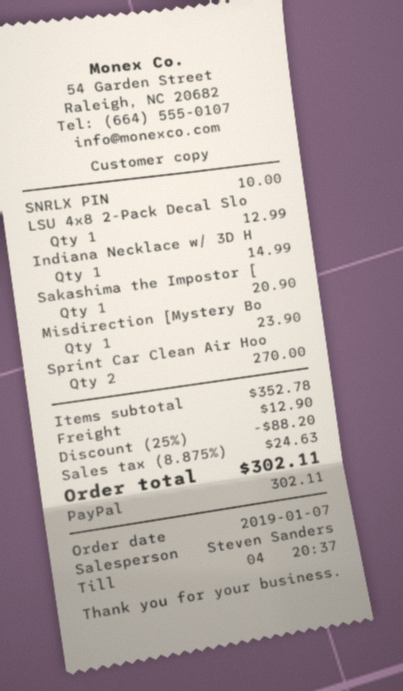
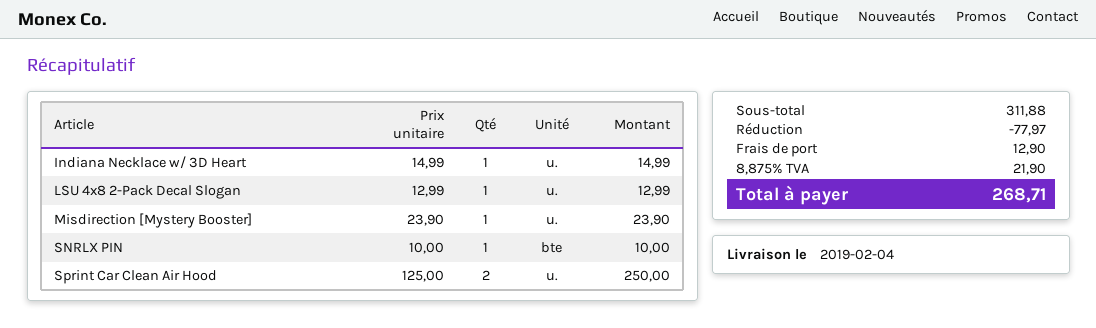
Sakashima the Impostor [: 1 for 20.90 -> none
Sprint Car Clean Air Hoo: 2 for 270.00 -> 2 for 250.00
subtotal: 352.78 -> 311.88
discount: 88.20 -> 77.97
tax: 8.875% = 24.63 -> 8.875% = 21.90
total: 302.11 -> 268.71

